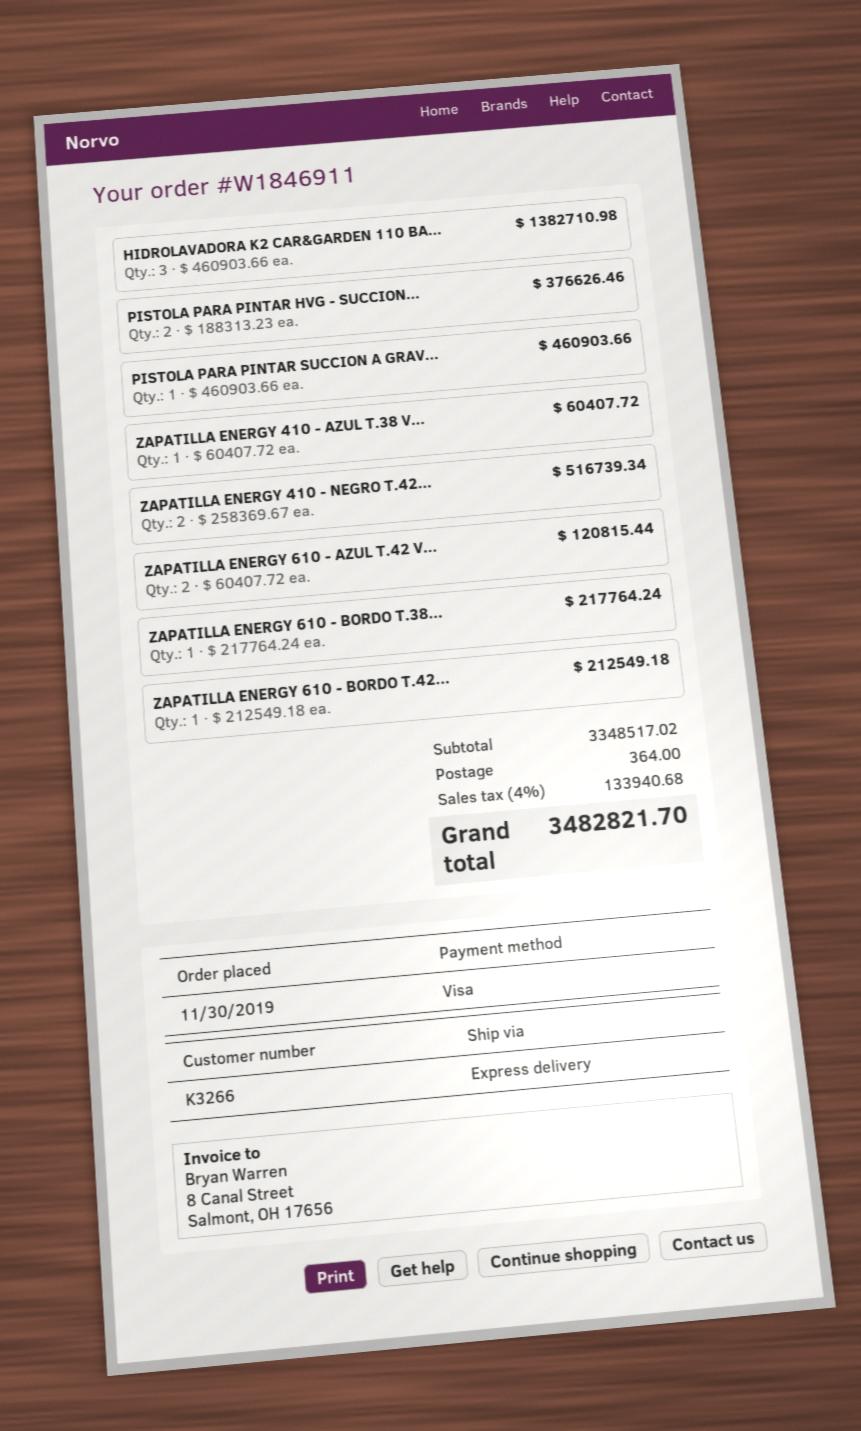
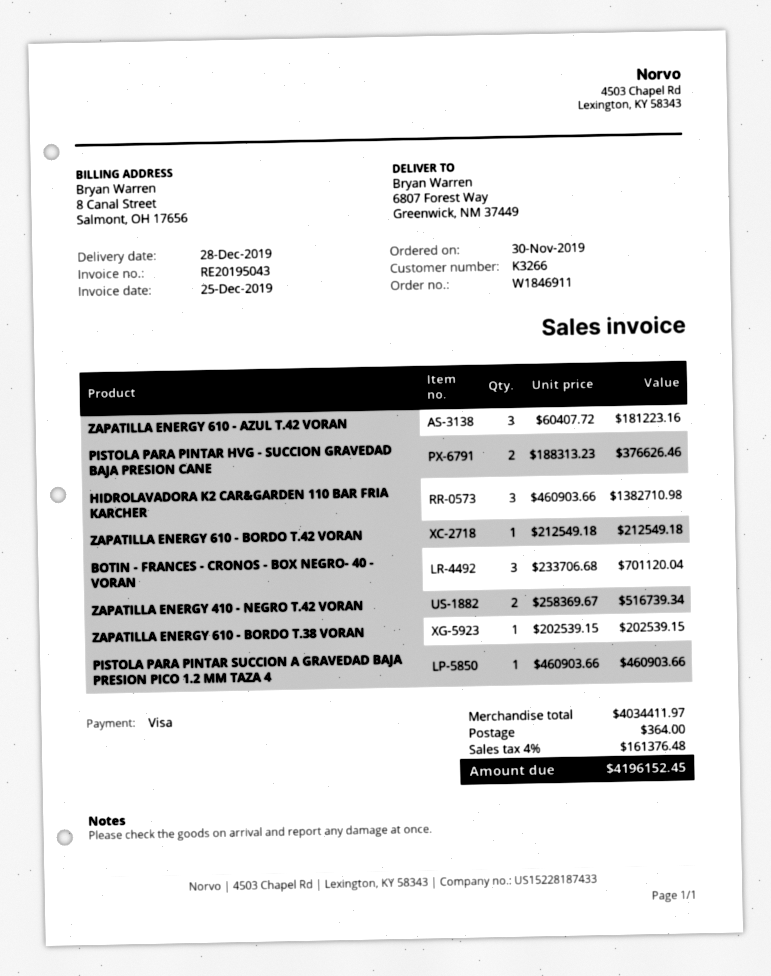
ZAPATILLA ENERGY 410 - AZUL T.38 V...: 1 x 60407.72 = 60407.72 -> none
ZAPATILLA ENERGY 610 - AZUL T.42 V...: 2 x 60407.72 = 120815.44 -> 3 x 60407.72 = 181223.16
ZAPATILLA ENERGY 610 - BORDO T.38...: 1 x 217764.24 = 217764.24 -> 1 x 202539.15 = 202539.15
BOTIN - FRANCES - CRONOS - BOX NEGRO- 40 - VORAN: none -> 3 x 233706.68 = 701120.04
subtotal: 3348517.02 -> 4034411.97
tax: 4% = 133940.68 -> 4% = 161376.48
total: 3482821.70 -> 4196152.45

